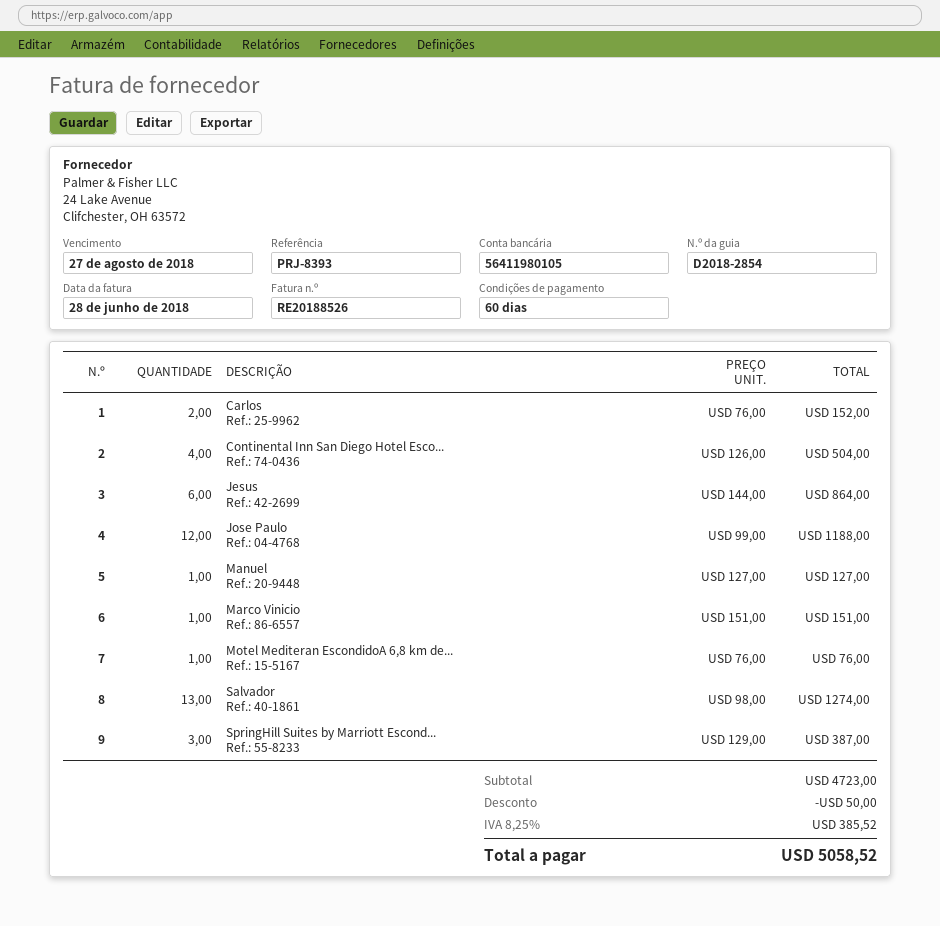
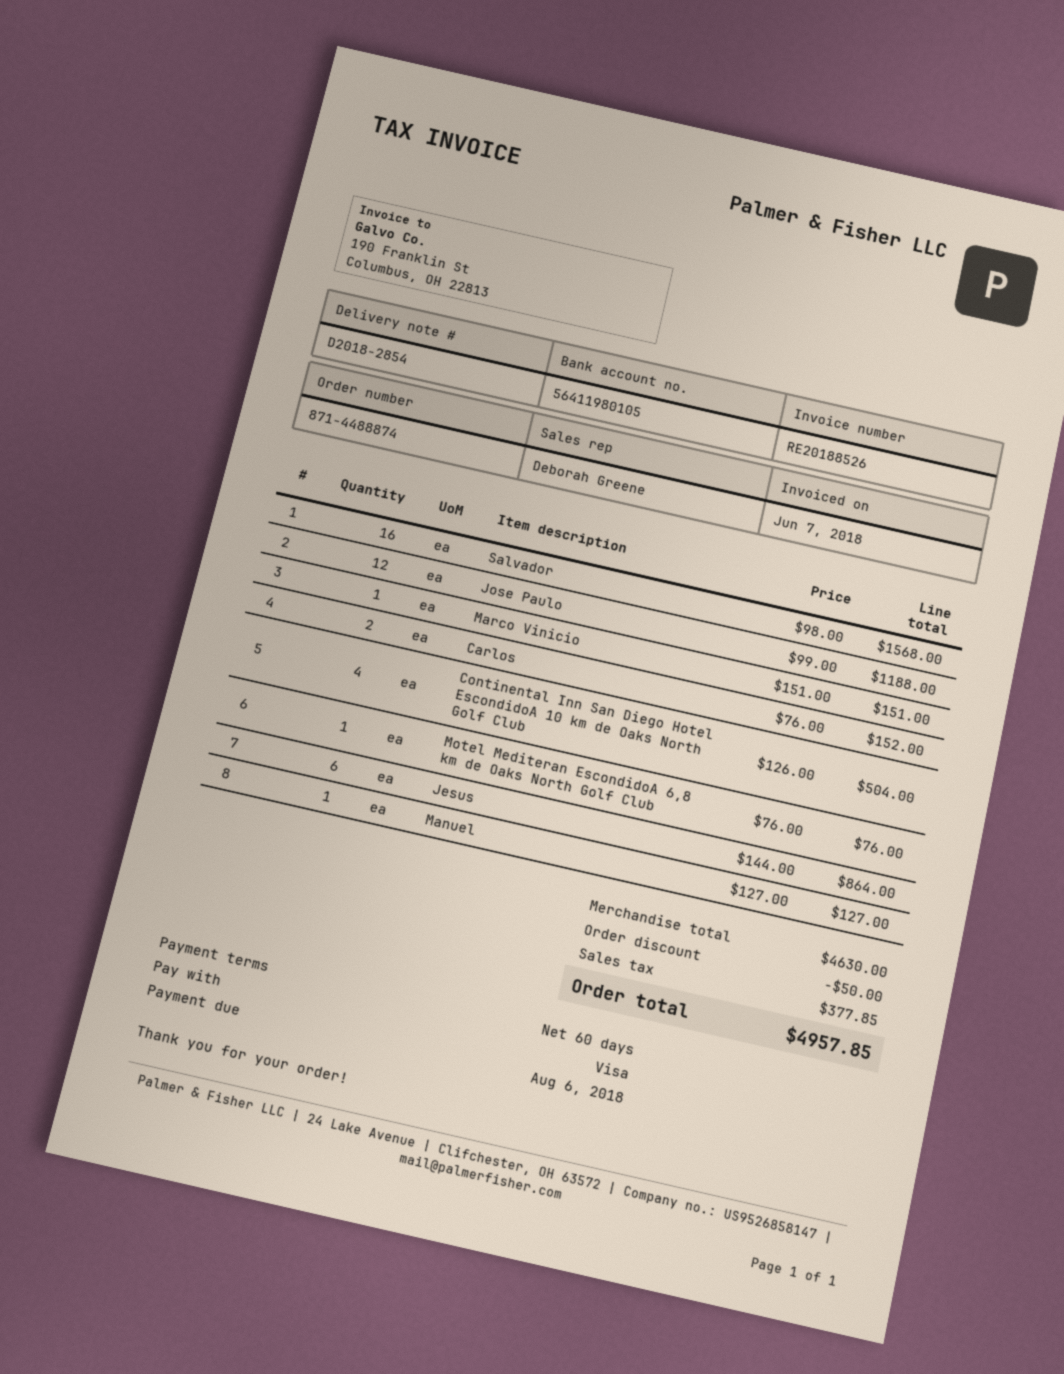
invoice date: 2018-06-28 -> 2018-06-07
due date: 2018-08-27 -> 2018-08-06
Salvador: 13 x 98.00 = 1274.00 -> 16 x 98.00 = 1568.00
SpringHill Suites by Marriott Escond...: 3 x 129.00 = 387.00 -> none
subtotal: 4723.00 -> 4630.00
tax: 385.52 -> 377.85
total: 5058.52 -> 4957.85

